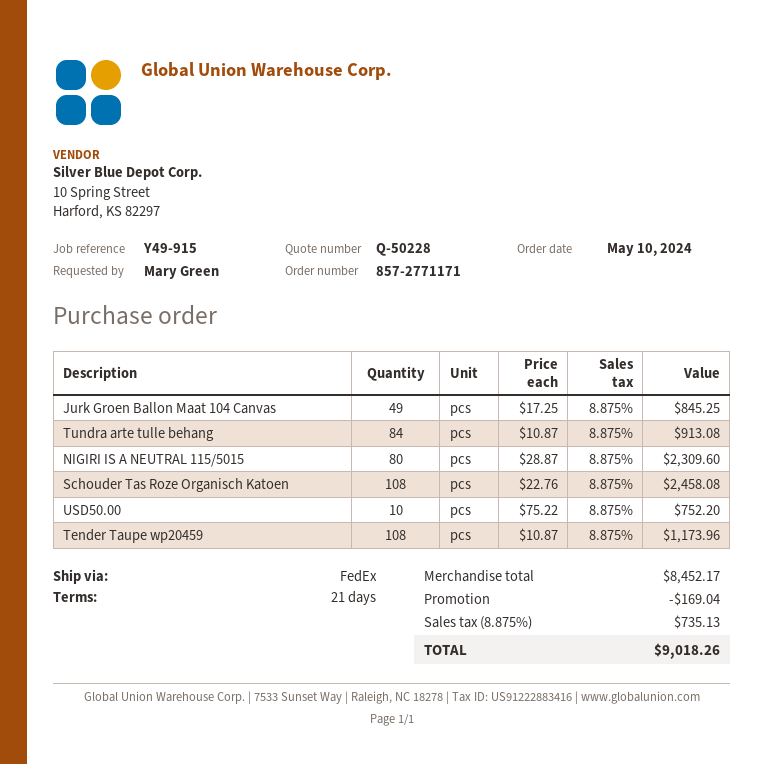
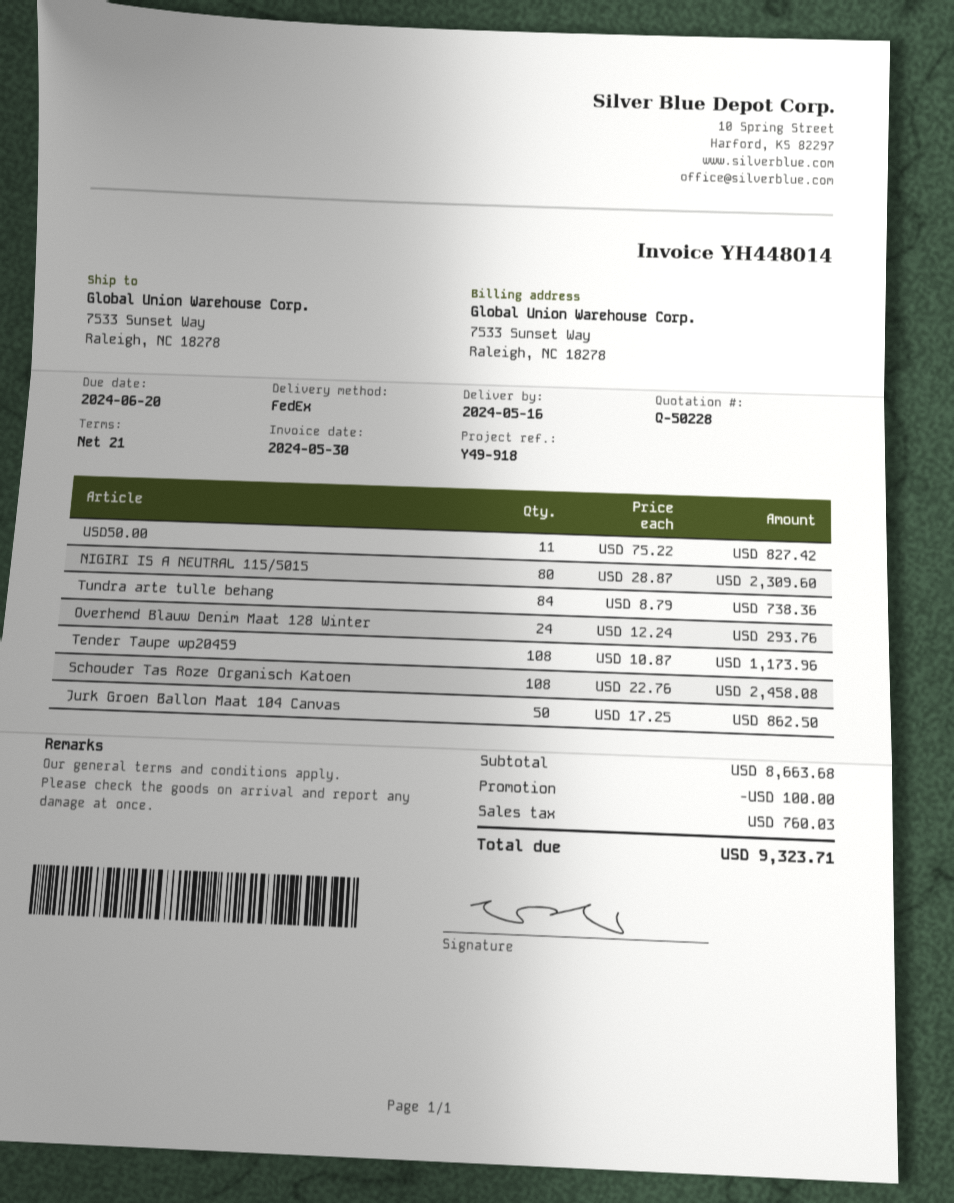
reference: Y49-915 -> Y49-918
Jurk Groen Ballon Maat 104 Canvas: 49 x 17.25 = 845.25 -> 50 x 17.25 = 862.50
Tundra arte tulle behang: 84 x 10.87 = 913.08 -> 84 x 8.79 = 738.36
USD50.00: 10 x 75.22 = 752.20 -> 11 x 75.22 = 827.42
Overhemd Blauw Denim Maat 128 Winter: none -> 24 x 12.24 = 293.76
subtotal: 8452.17 -> 8663.68
discount: 169.04 -> 100.00
tax: 735.13 -> 760.03
total: 9018.26 -> 9323.71

